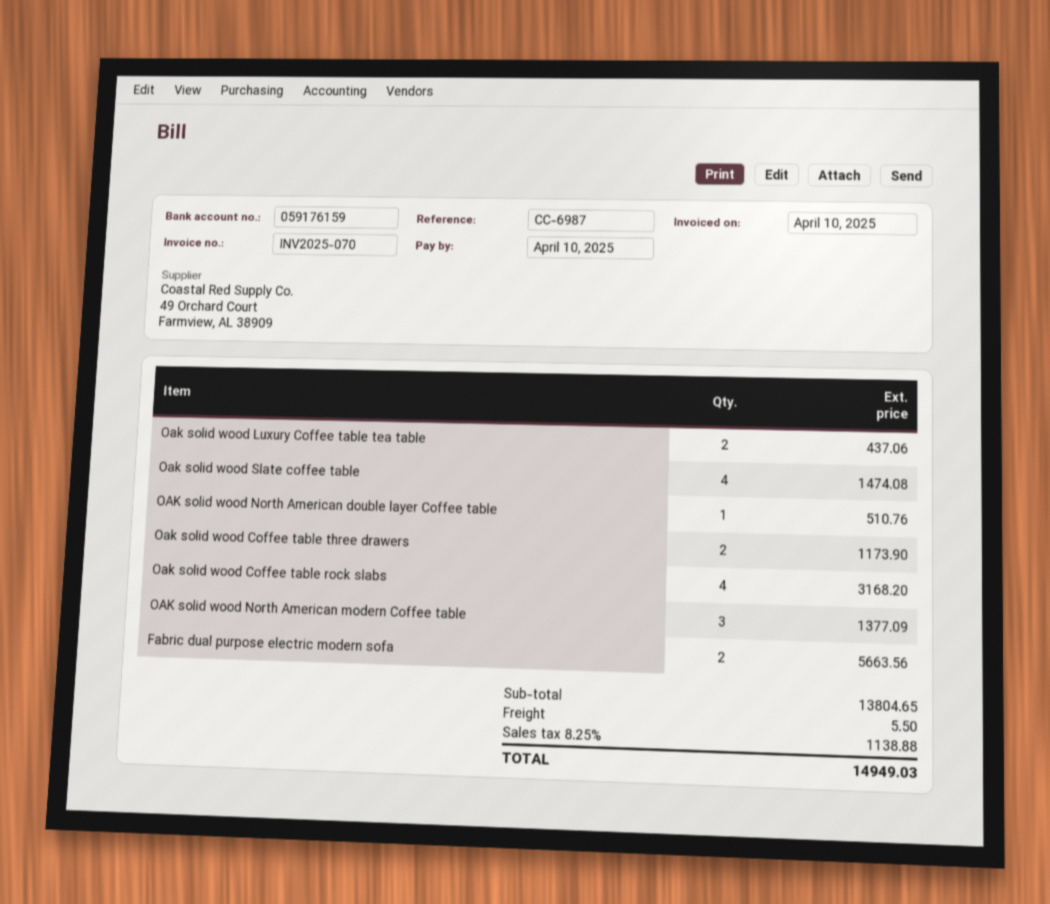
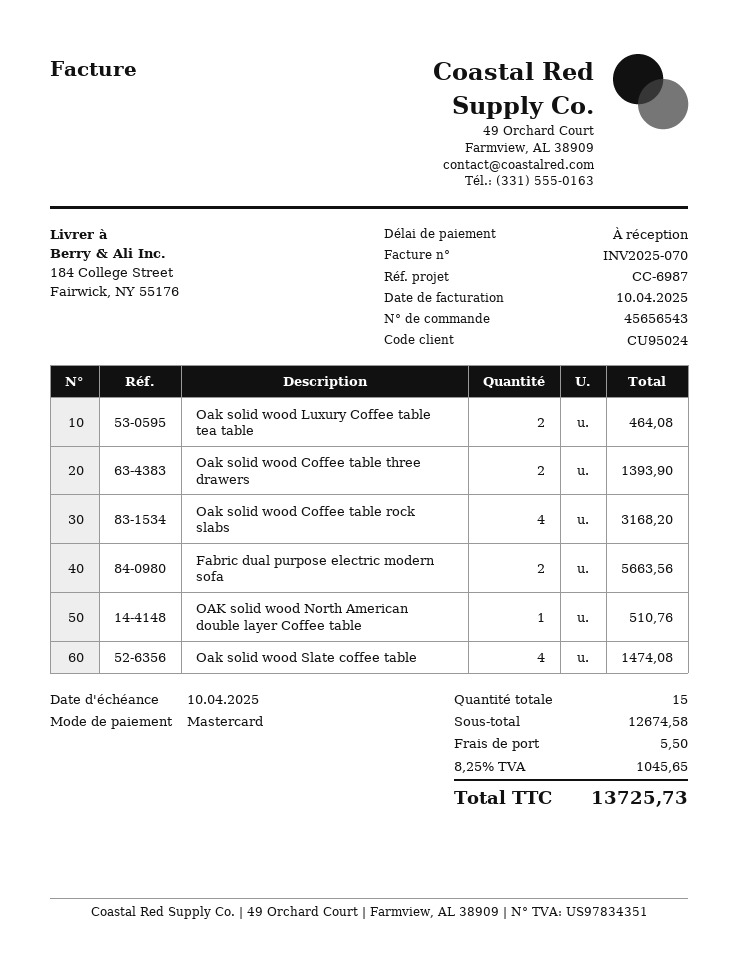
Oak solid wood Luxury Coffee table tea table: 2 for 437.06 -> 2 for 464.08
Oak solid wood Coffee table three drawers: 2 for 1173.90 -> 2 for 1393.90
OAK solid wood North American modern Coffee table: 3 for 1377.09 -> none
subtotal: 13804.65 -> 12674.58
tax: 8.25% = 1138.88 -> 8.25% = 1045.65
total: 14949.03 -> 13725.73

